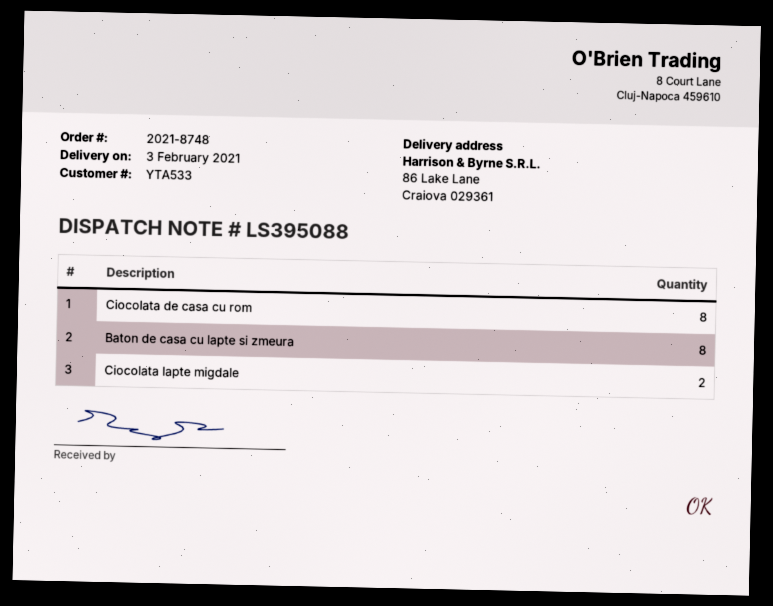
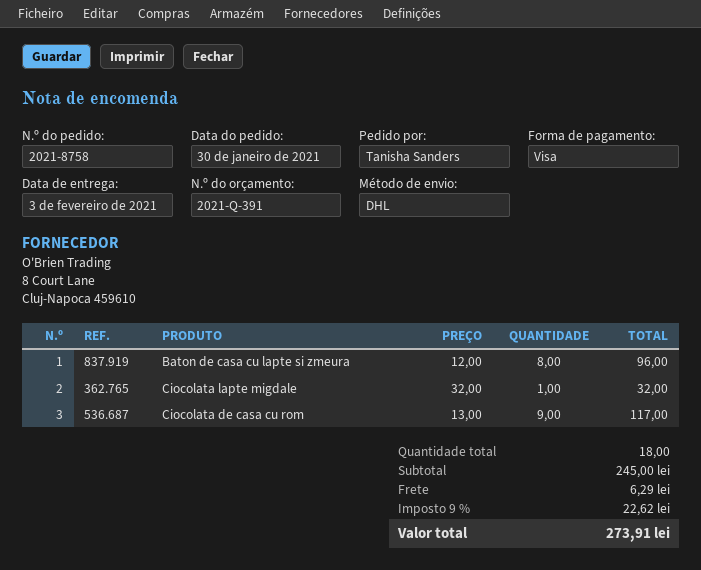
order number: 2021-8748 -> 2021-8758
Ciocolata de casa cu rom: 8 -> 9
Ciocolata lapte migdale: 2 -> 1

